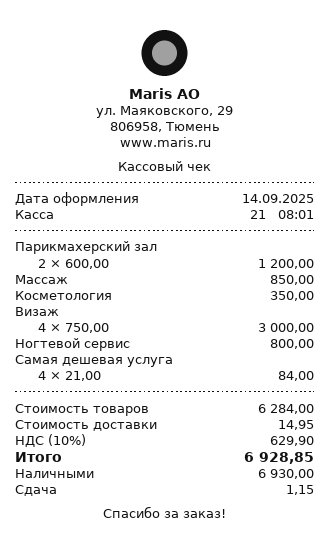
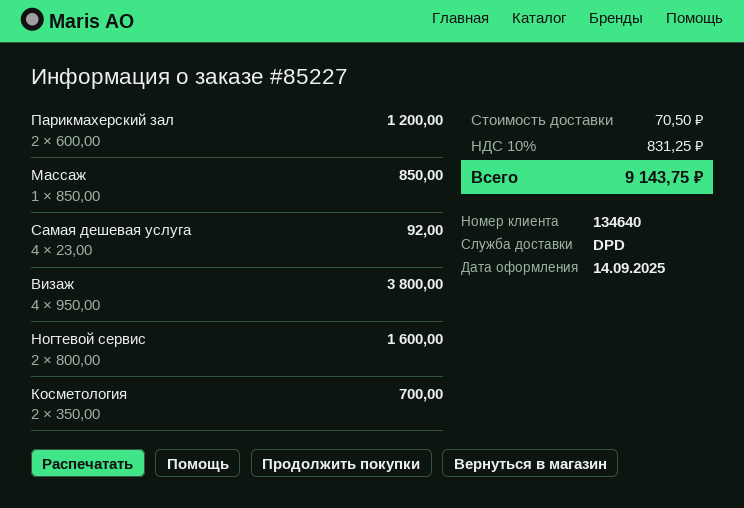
Косметология: 1 x 350.00 = 350.00 -> 2 x 350.00 = 700.00
Визаж: 4 x 750.00 = 3000.00 -> 4 x 950.00 = 3800.00
Ногтевой сервис: 1 x 800.00 = 800.00 -> 2 x 800.00 = 1600.00
Самая дешевая услуга: 4 x 21.00 = 84.00 -> 4 x 23.00 = 92.00
shipping: 14.95 -> 70.50
tax: 10% = 629.90 -> 10% = 831.25
total: 6928.85 -> 9143.75

